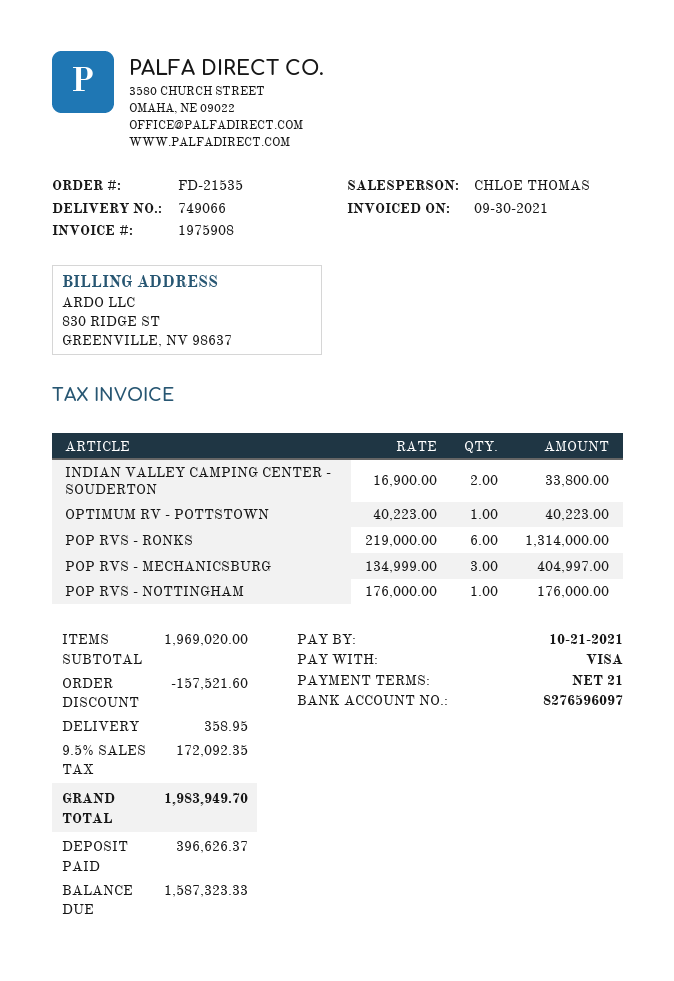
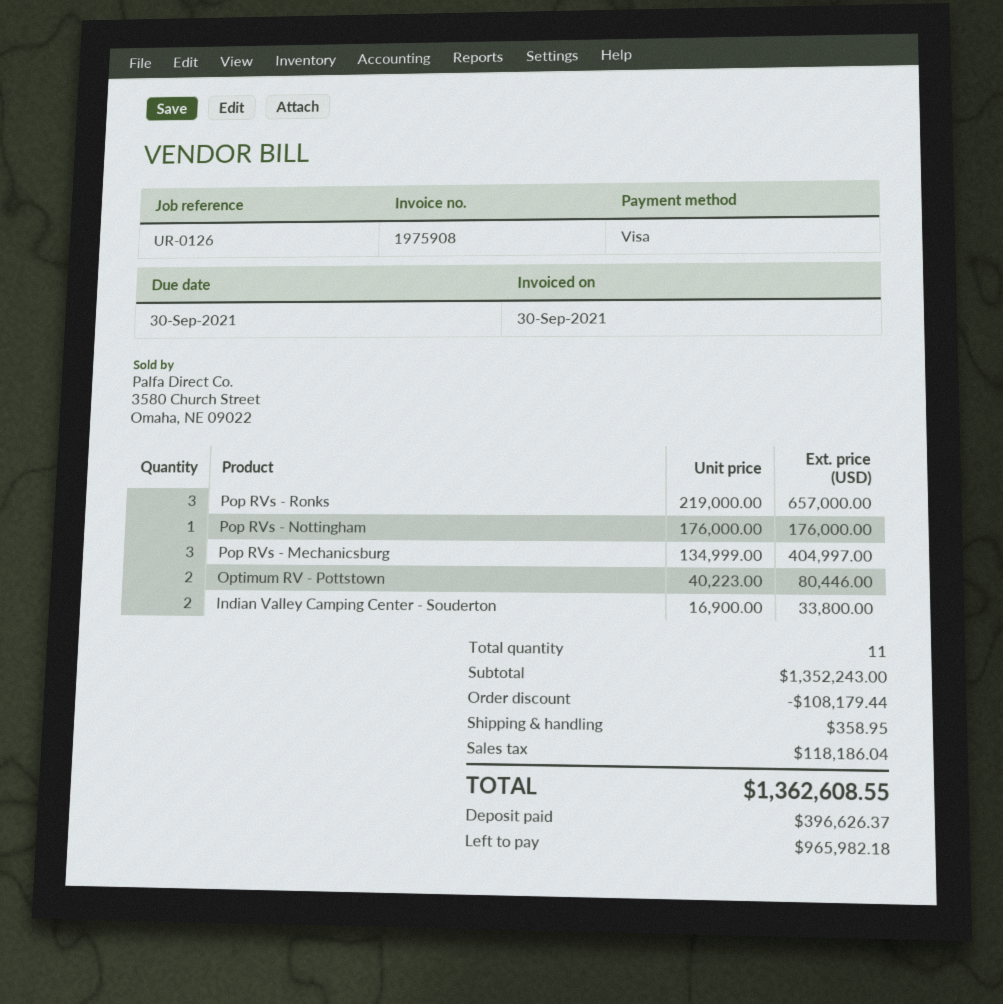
due date: 2021-10-21 -> 2021-09-30
OPTIMUM RV - POTTSTOWN: 1 x 40223.00 = 40223.00 -> 2 x 40223.00 = 80446.00
POP RVS - RONKS: 6 x 219000.00 = 1314000.00 -> 3 x 219000.00 = 657000.00
subtotal: 1969020.00 -> 1352243.00
discount: 157521.60 -> 108179.44
tax: 172092.35 -> 118186.04
total: 1983949.70 -> 1362608.55
balance: 1587323.33 -> 965982.18

